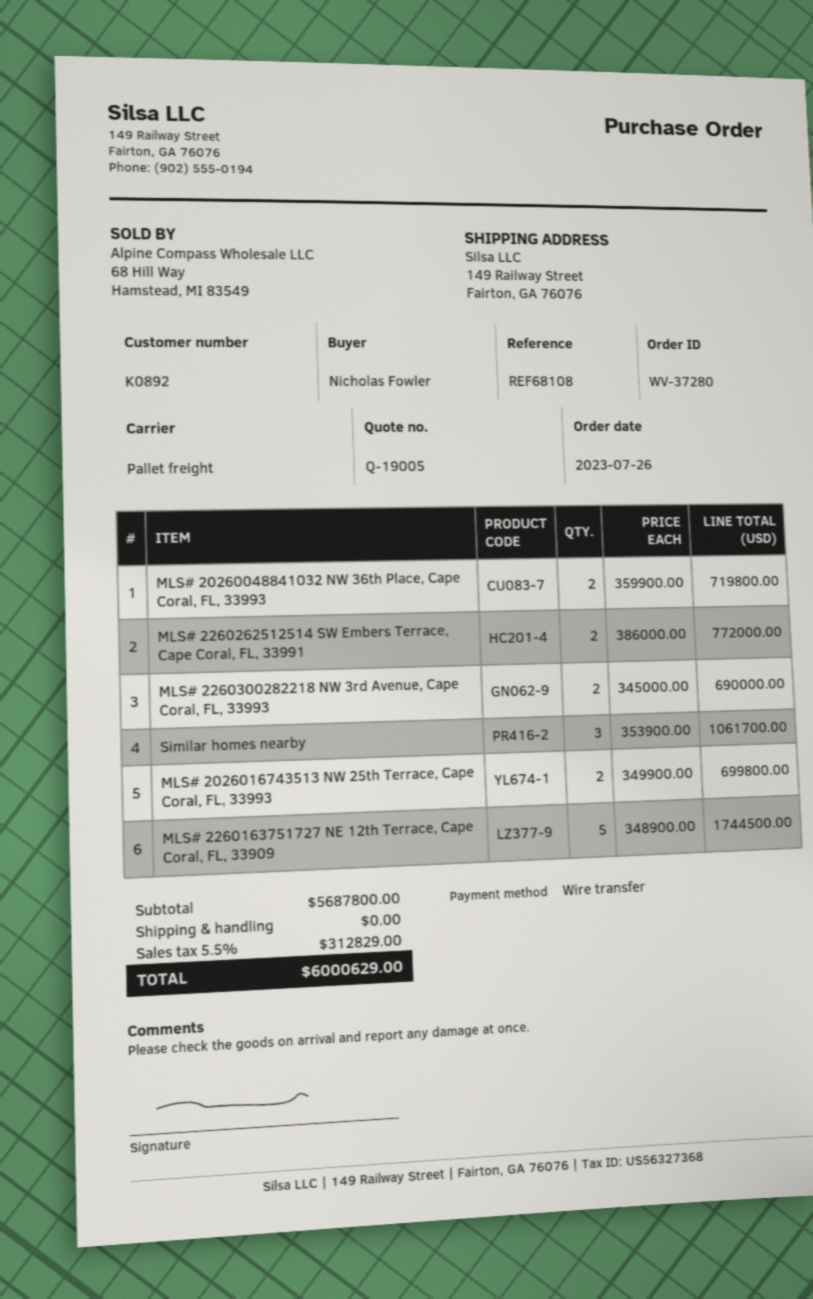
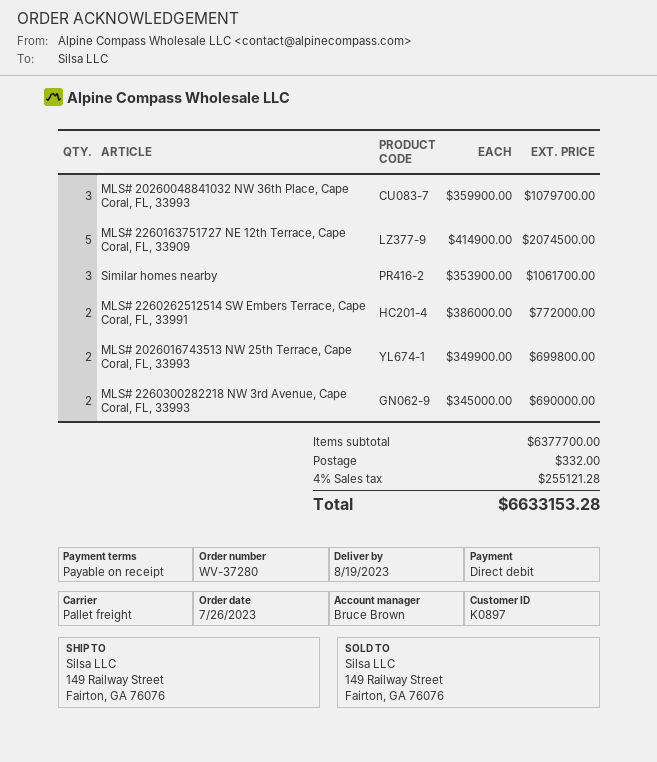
customer number: K0892 -> K0897
payment method: bank transfer -> direct debit
MLS# 20260048841032 NW 36th Place, Cape Coral, FL, 33993: 2 x 359900.00 = 719800.00 -> 3 x 359900.00 = 1079700.00
MLS# 2260163751727 NE 12th Terrace, Cape Coral, FL, 33909: 5 x 348900.00 = 1744500.00 -> 5 x 414900.00 = 2074500.00
subtotal: 5687800.00 -> 6377700.00
shipping: 0.00 -> 332.00
tax: 5.5% = 312829.00 -> 4% = 255121.28
total: 6000629.00 -> 6633153.28

